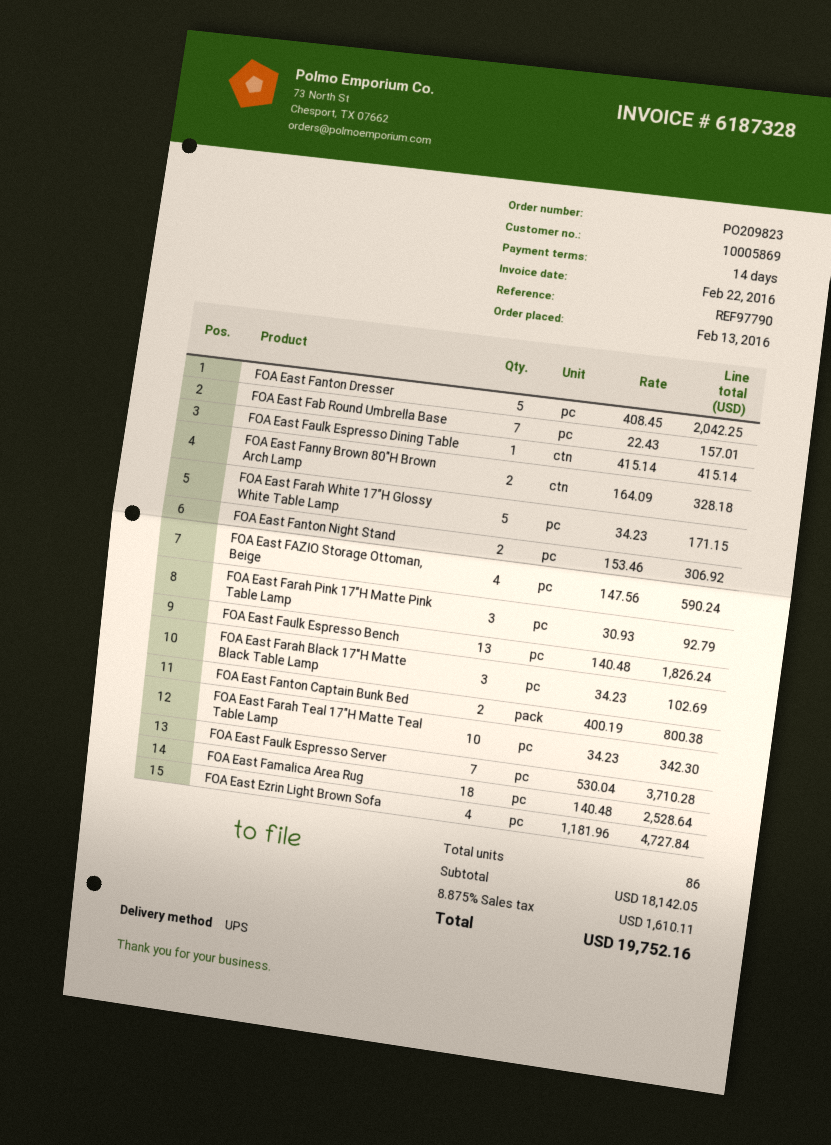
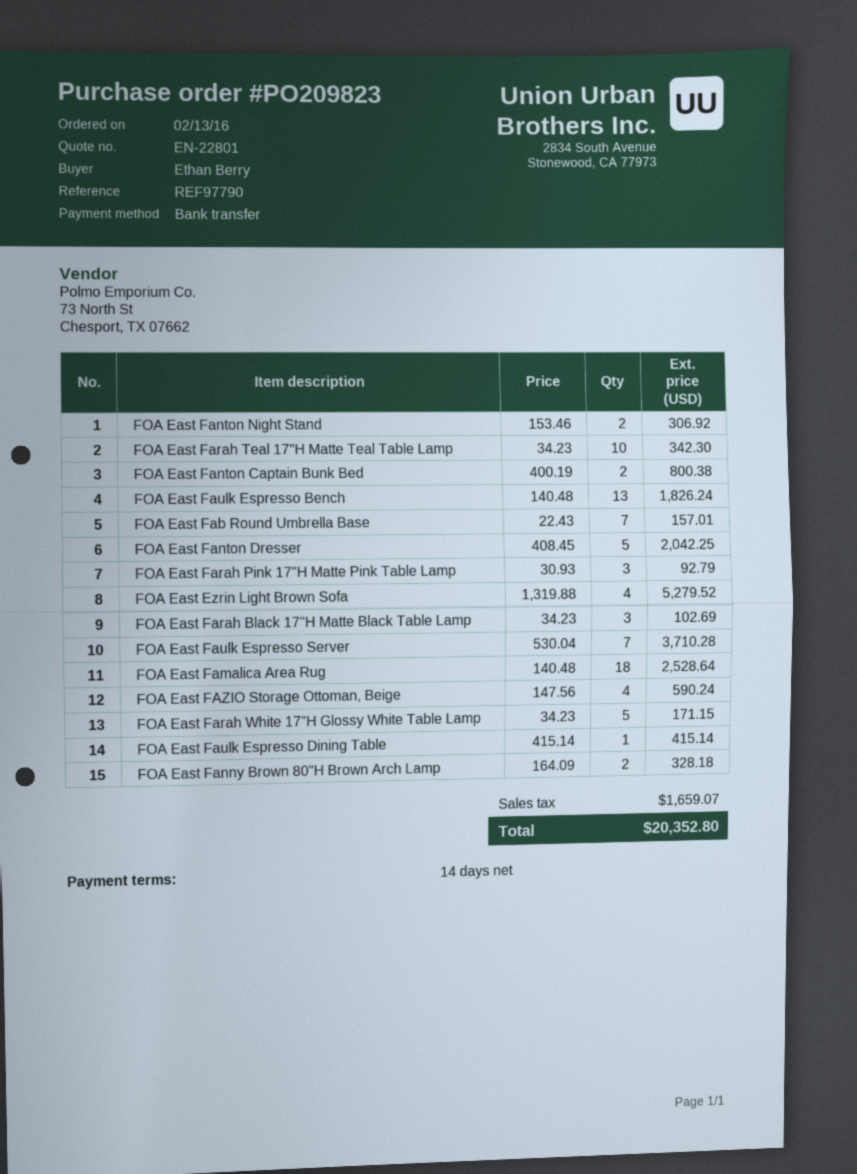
FOA East Ezrin Light Brown Sofa: 4 x 1181.96 = 4727.84 -> 4 x 1319.88 = 5279.52
tax: 1610.11 -> 1659.07
total: 19752.16 -> 20352.80

